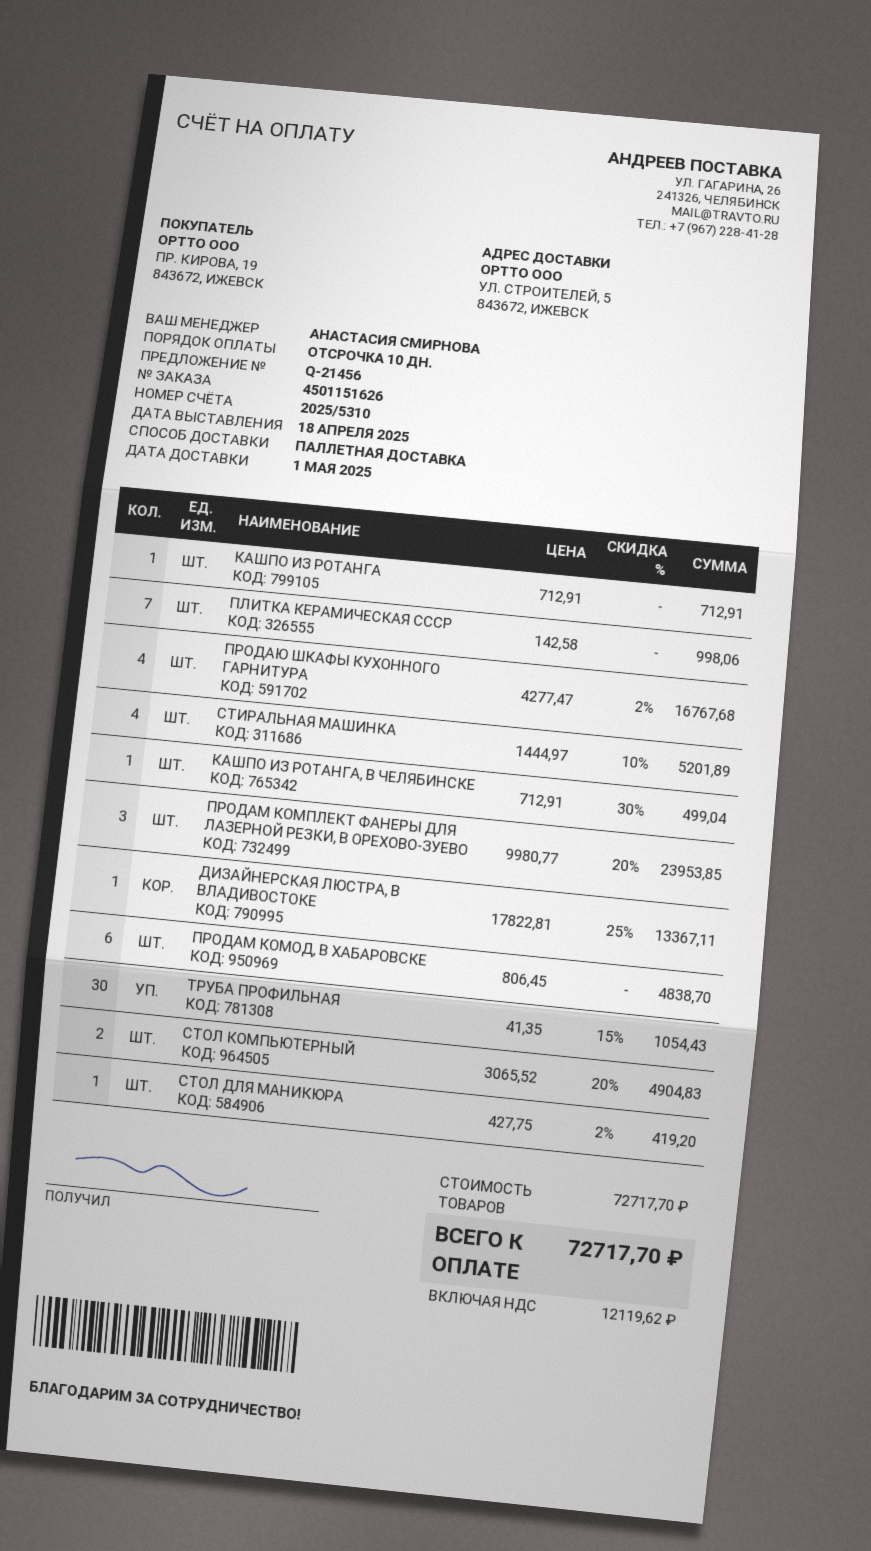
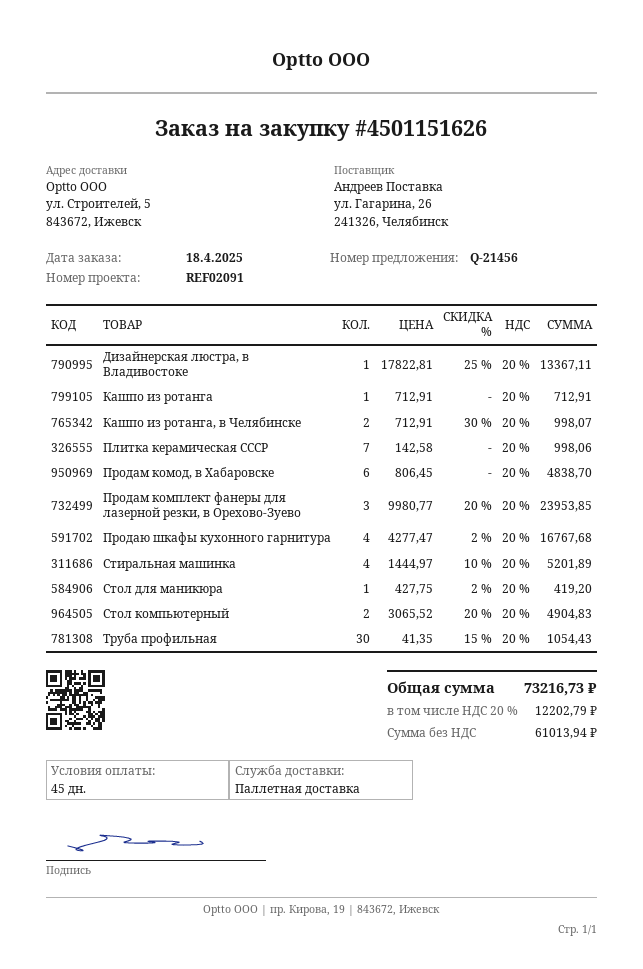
payment terms: 10 days -> 45 days
КАШПО ИЗ РОТАНГА, В ЧЕЛЯБИНСКЕ: 1 x 712.91 - 30% = 499.04 -> 2 x 712.91 - 30% = 998.07
tax: 12119.62 -> 12202.79
total: 72717.70 -> 73216.73

